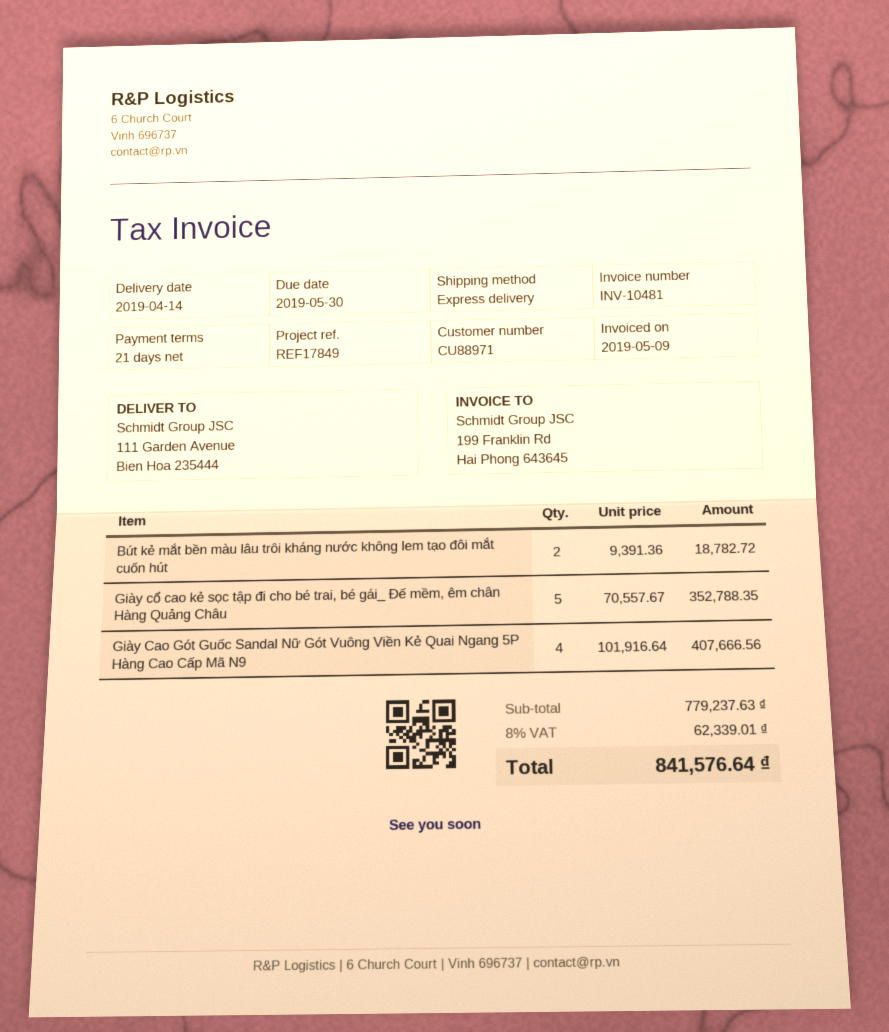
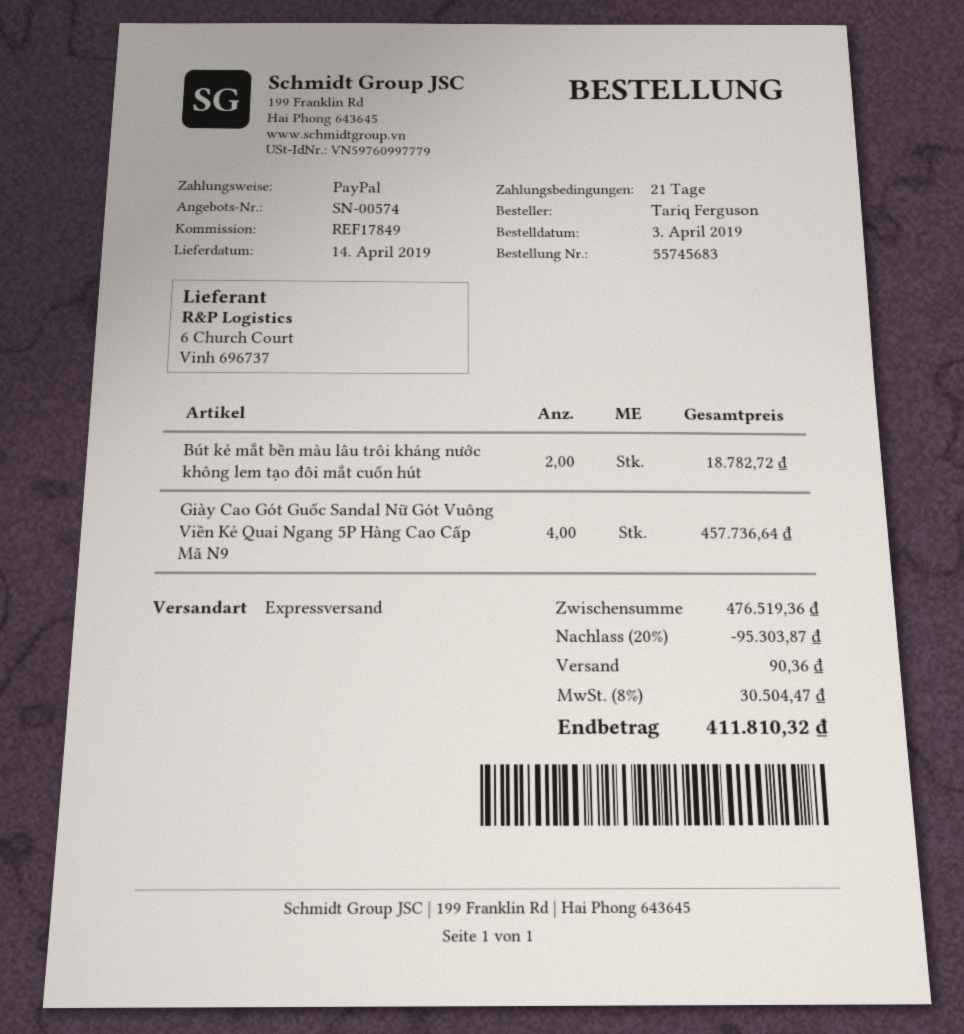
Giày cổ cao kẻ sọc tập đi cho bé trai, bé gái_ Đế mềm, êm chân Hàng Quảng Châu: 5 for 352788.35 -> none
Giày Cao Gót Guốc Sandal Nữ Gót Vuông Viền Kẻ Quai Ngang 5P Hàng Cao Cấp Mã N9: 4 for 407666.56 -> 4 for 457736.64
subtotal: 779237.63 -> 476519.36
discount: none -> 20% = 95303.87
shipping: none -> 90.36
tax: 8% = 62339.01 -> 8% = 30504.47
total: 841576.64 -> 411810.32

